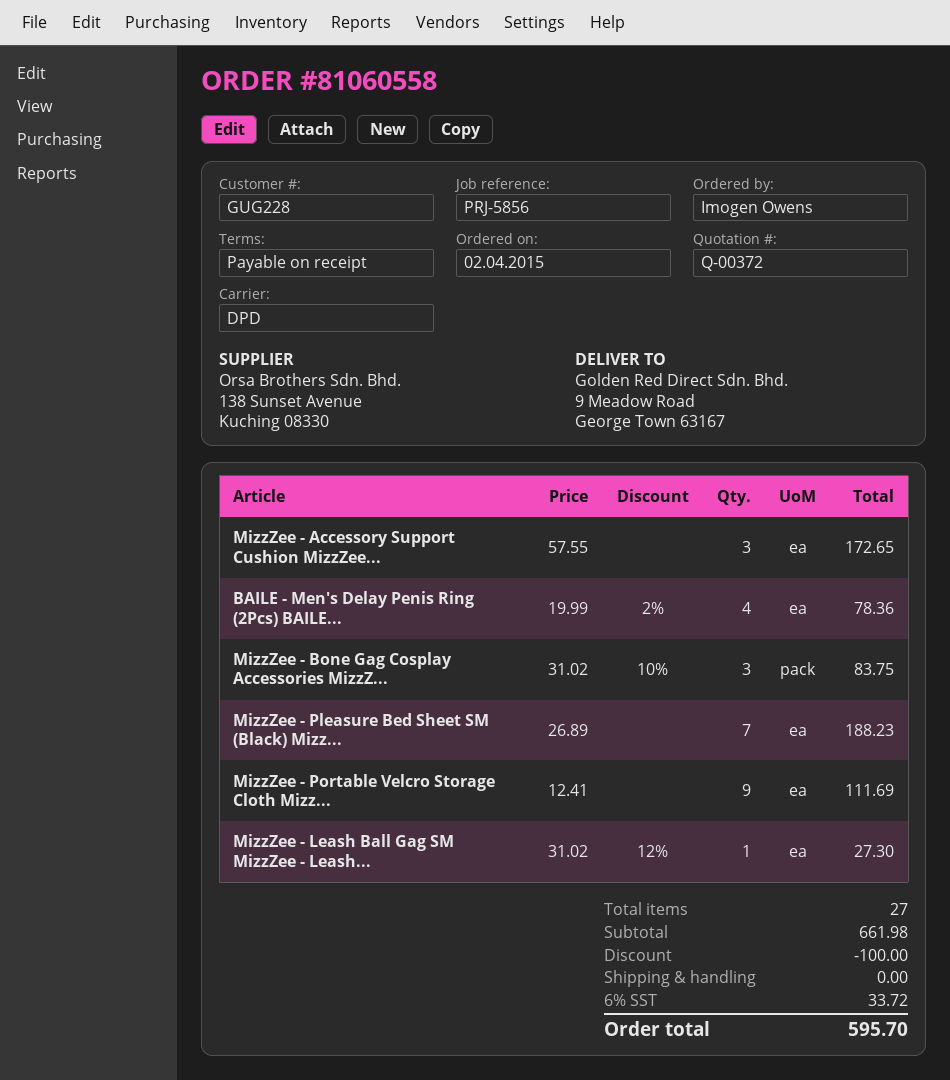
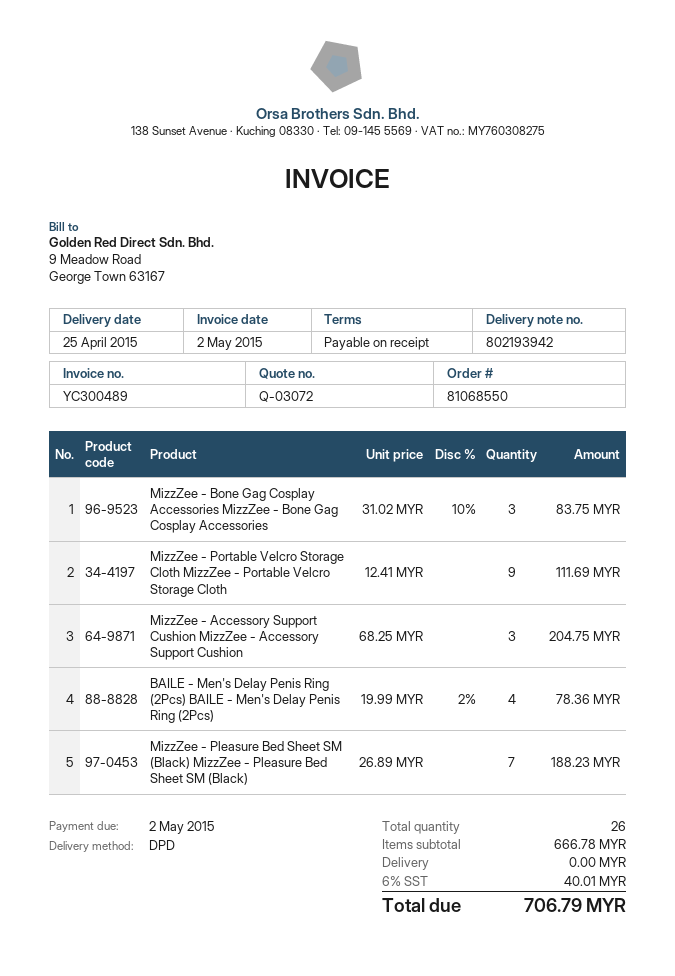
quote number: Q-00372 -> Q-03072
order number: 81060558 -> 81068550
MizzZee - Accessory Support Cushion MizzZee...: 3 x 57.55 = 172.65 -> 3 x 68.25 = 204.75
MizzZee - Leash Ball Gag SM MizzZee - Leash...: 1 x 31.02 - 12% = 27.30 -> none
total quantity: 27 -> 26
subtotal: 661.98 -> 666.78
discount: 100.00 -> none
tax: 6% = 33.72 -> 6% = 40.01
total: 595.70 -> 706.79

